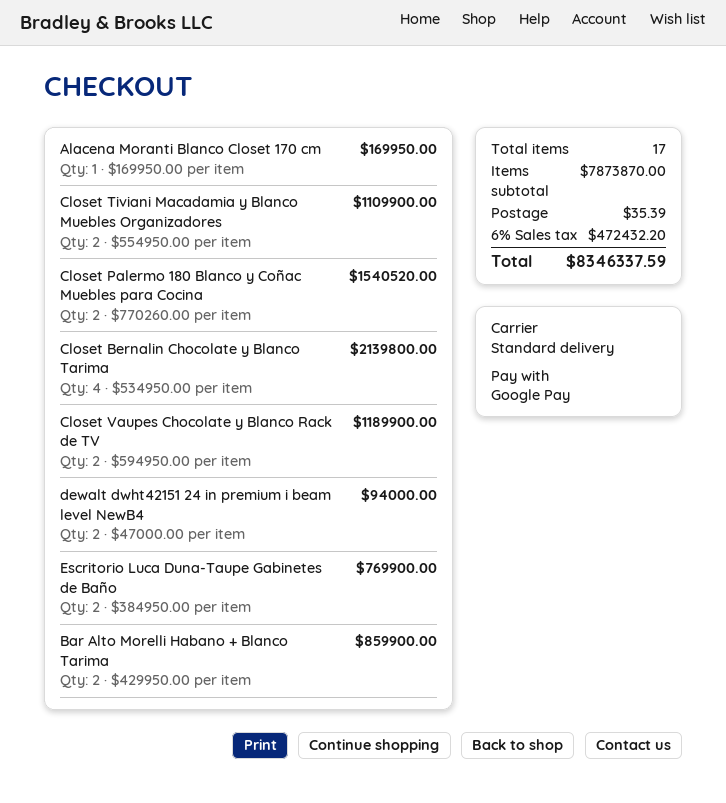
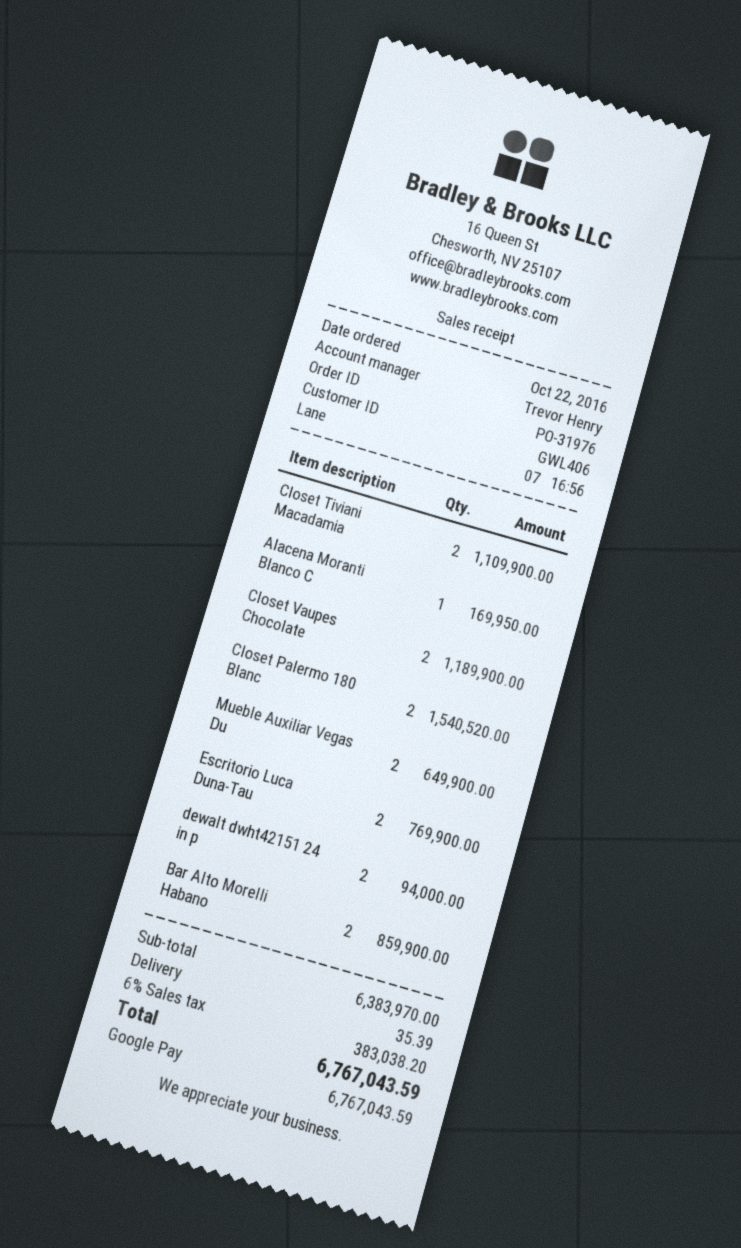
Closet Bernalin Chocolate y Blanco Tarima: 4 for 2139800.00 -> none
Mueble Auxiliar Vegas Du: none -> 2 for 649900.00
subtotal: 7873870.00 -> 6383970.00
tax: 6% = 472432.20 -> 6% = 383038.20
total: 8346337.59 -> 6767043.59

